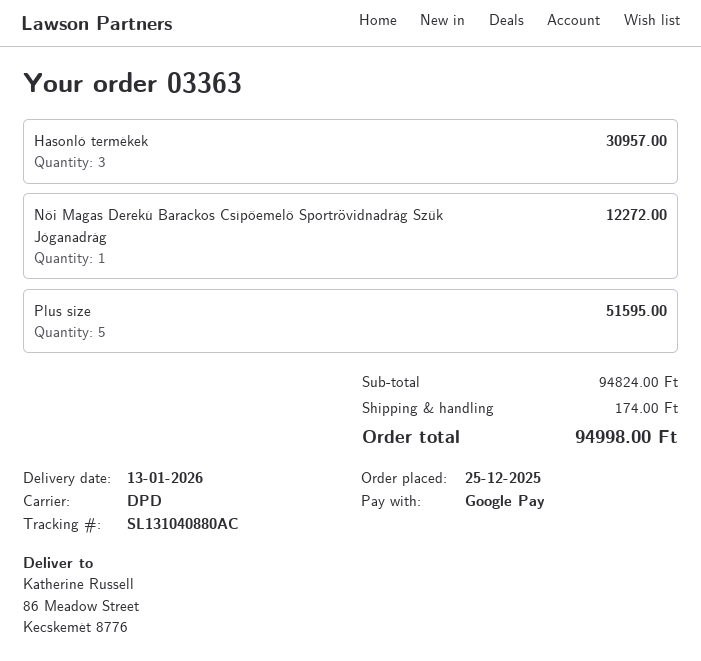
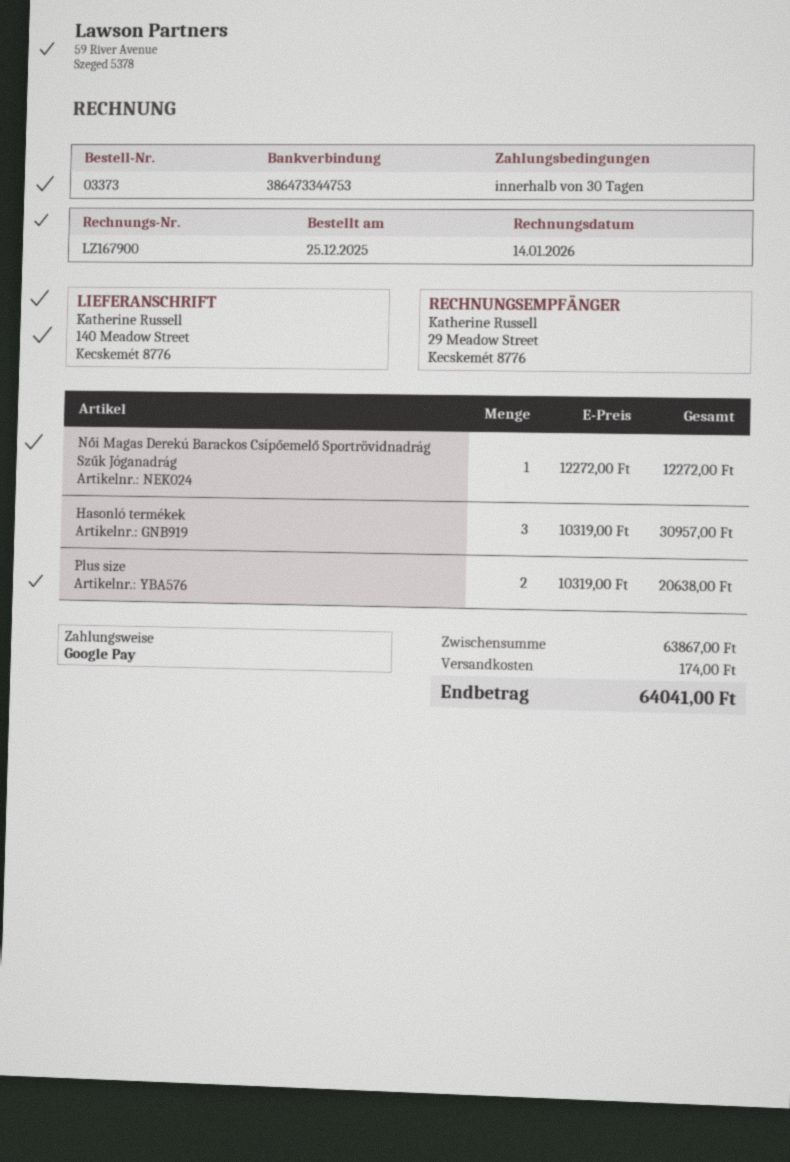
order number: 03363 -> 03373
ship to: 86 Meadow Street, Kecskemét 8776 -> 140 Meadow Street, Kecskemét 8776
Plus size: 5 for 51595.00 -> 2 for 20638.00
subtotal: 94824.00 -> 63867.00
total: 94998.00 -> 64041.00

